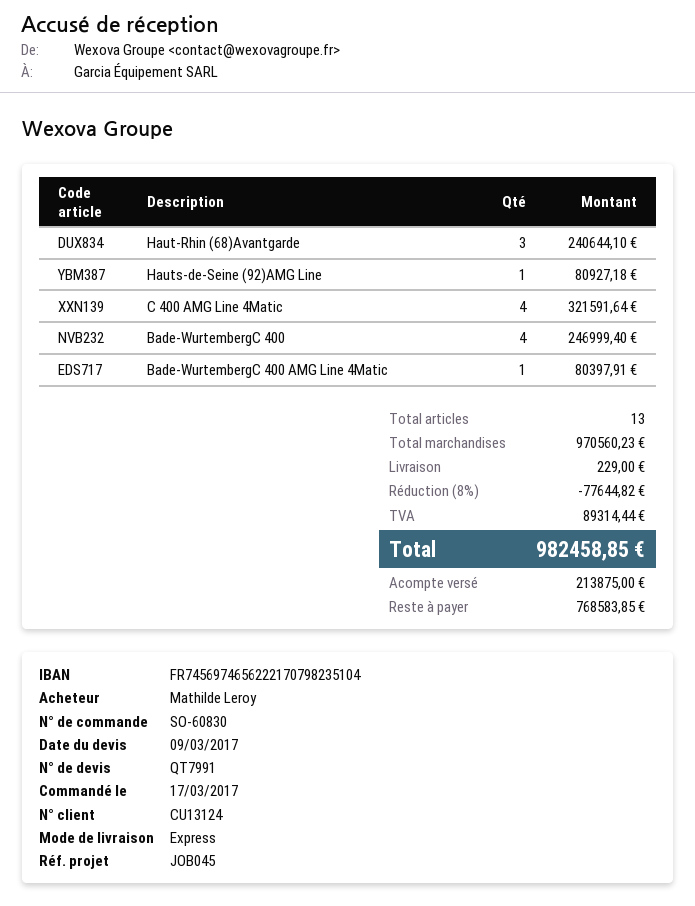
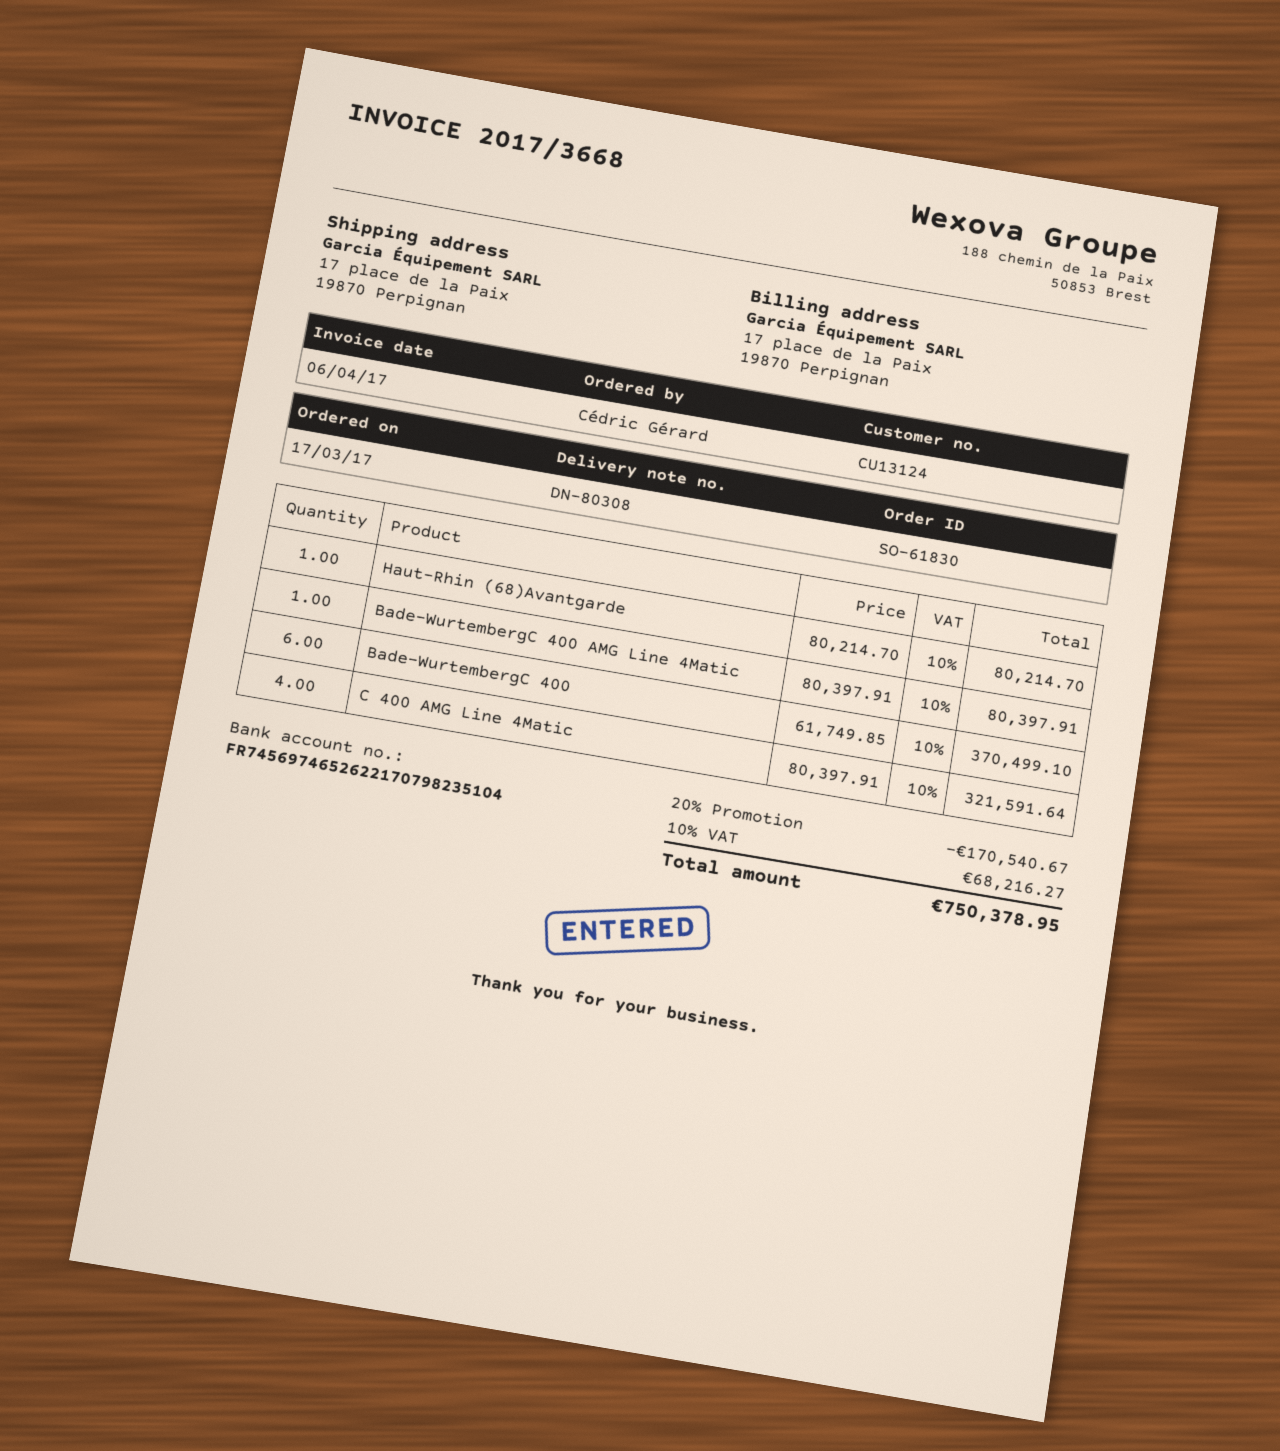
order number: SO-60830 -> SO-61830
ordered by: Mathilde Leroy -> Cédric Gérard
bank account: FR7456974656222170798235104 -> FR7456974652622170798235104
Haut-Rhin (68)Avantgarde: 3 for 240644.10 -> 1 for 80214.70
Hauts-de-Seine (92)AMG Line: 1 for 80927.18 -> none
Bade-WurtembergC 400: 4 for 246999.40 -> 6 for 370499.10
discount: 8% = 77644.82 -> 20% = 170540.67
shipping: 229.00 -> none
tax: 89314.44 -> 68216.27
total: 982458.85 -> 750378.95

